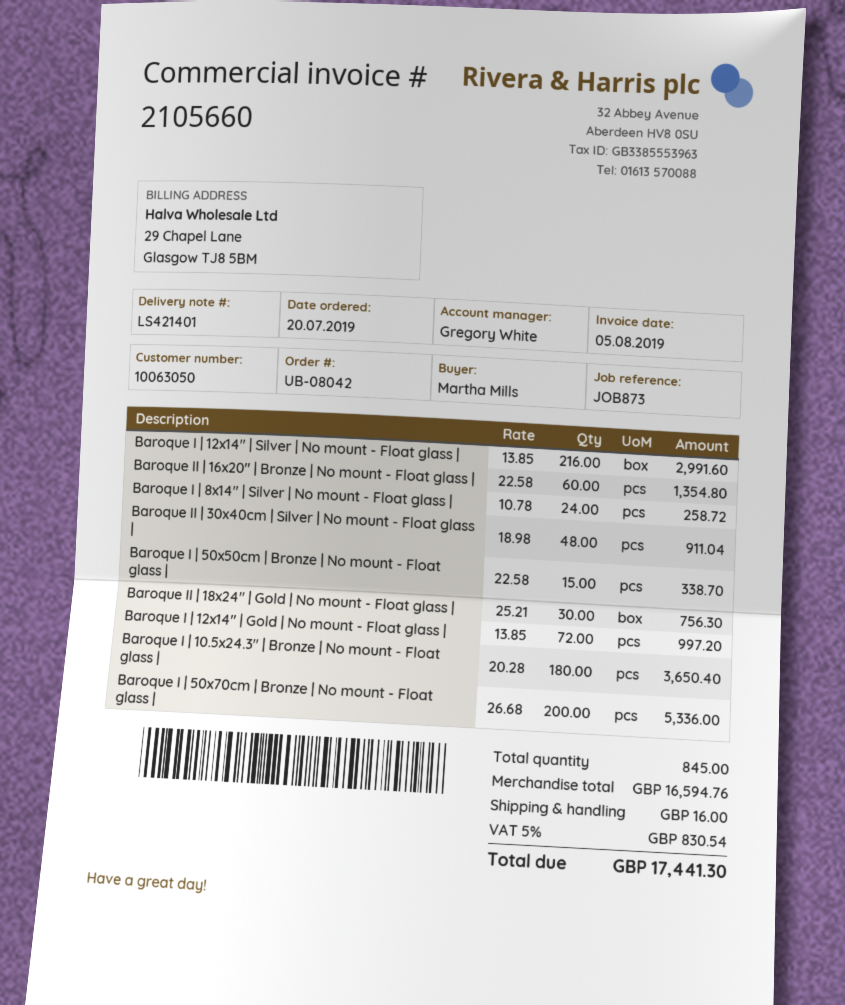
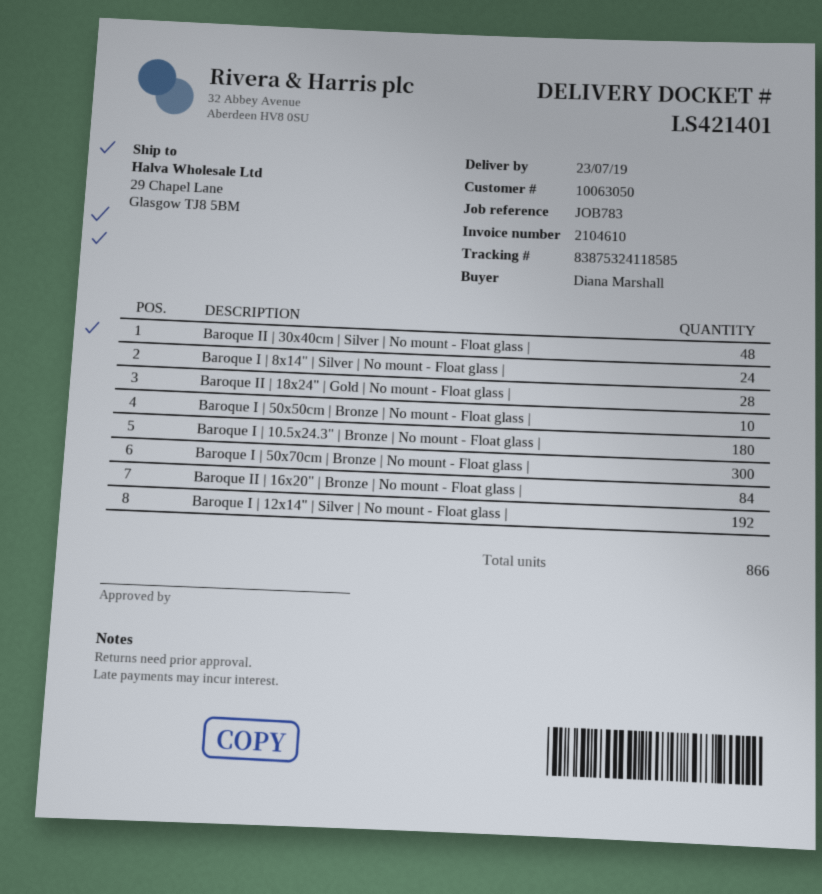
invoice number: 2105660 -> 2104610
reference: JOB873 -> JOB783
ordered by: Martha Mills -> Diana Marshall
Baroque I | 12x14" | Silver | No mount - Float glass |: 216 -> 192
Baroque II | 16x20" | Bronze | No mount - Float glass |: 60 -> 84
Baroque I | 50x50cm | Bronze | No mount - Float glass |: 15 -> 10
Baroque II | 18x24" | Gold | No mount - Float glass |: 30 -> 28
Baroque I | 12x14" | Gold | No mount - Float glass |: 72 -> none
Baroque I | 50x70cm | Bronze | No mount - Float glass |: 200 -> 300
total quantity: 845 -> 866

